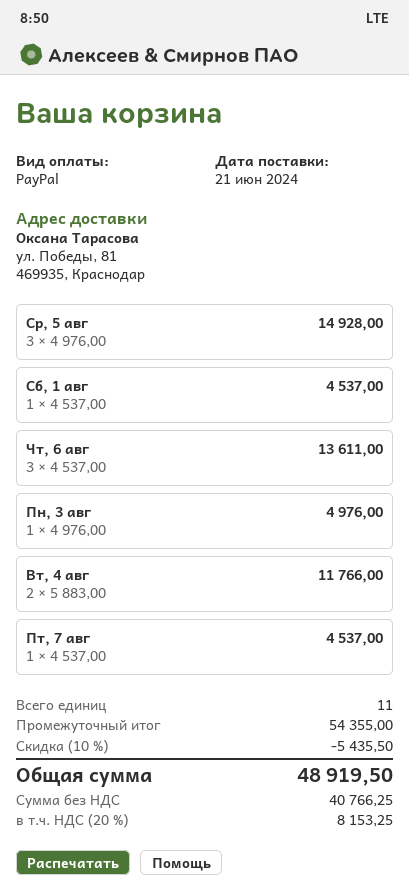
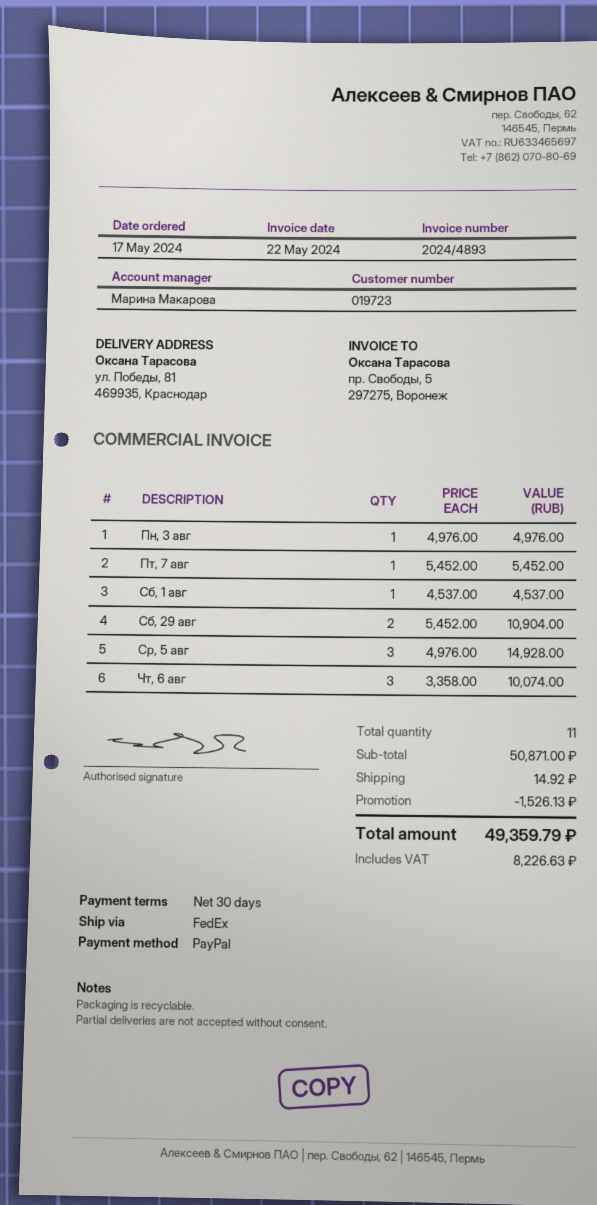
Чт, 6 авг: 3 x 4537.00 = 13611.00 -> 3 x 3358.00 = 10074.00
Вт, 4 авг: 2 x 5883.00 = 11766.00 -> none
Пт, 7 авг: 1 x 4537.00 = 4537.00 -> 1 x 5452.00 = 5452.00
Сб, 29 авг: none -> 2 x 5452.00 = 10904.00
subtotal: 54355.00 -> 50871.00
discount: 5435.50 -> 1526.13
shipping: none -> 14.92
tax: 8153.25 -> 8226.63
total: 48919.50 -> 49359.79

